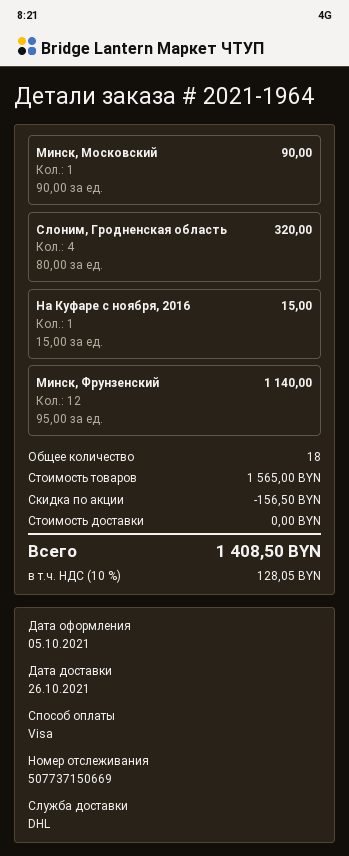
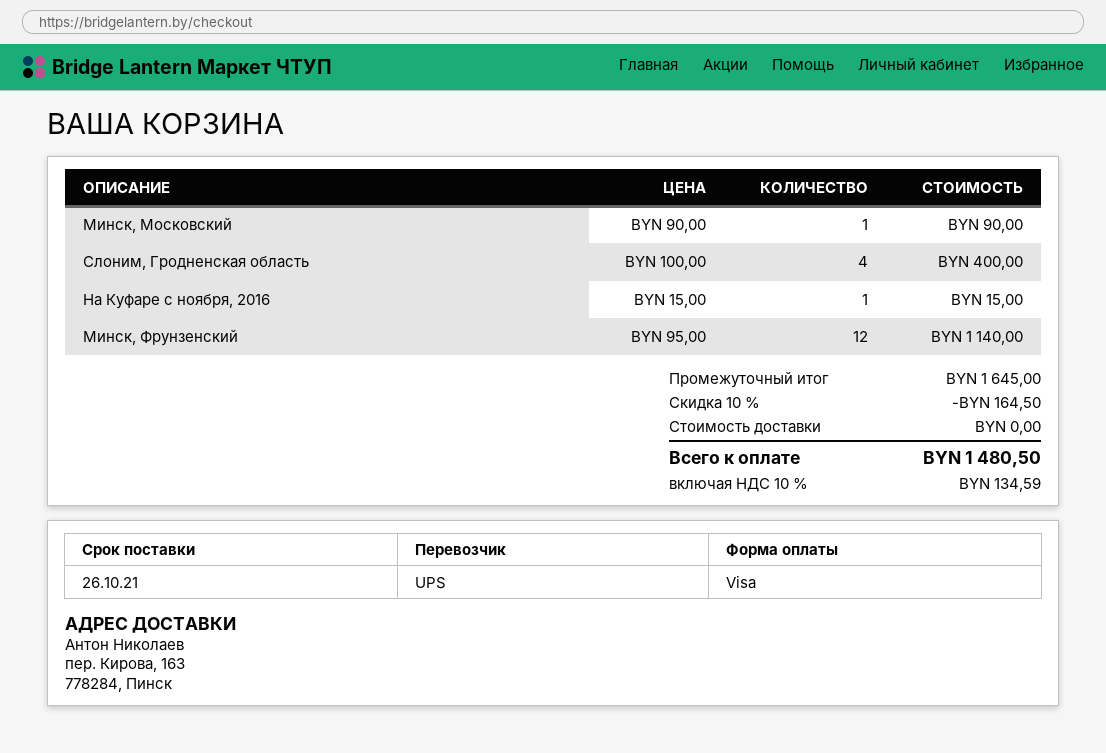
shipping method: DHL -> UPS
Слоним, Гродненская область: 4 x 80.00 = 320.00 -> 4 x 100.00 = 400.00
subtotal: 1565.00 -> 1645.00
discount: 156.50 -> 164.50
tax: 10% = 128.05 -> 10% = 134.59
total: 1408.50 -> 1480.50

